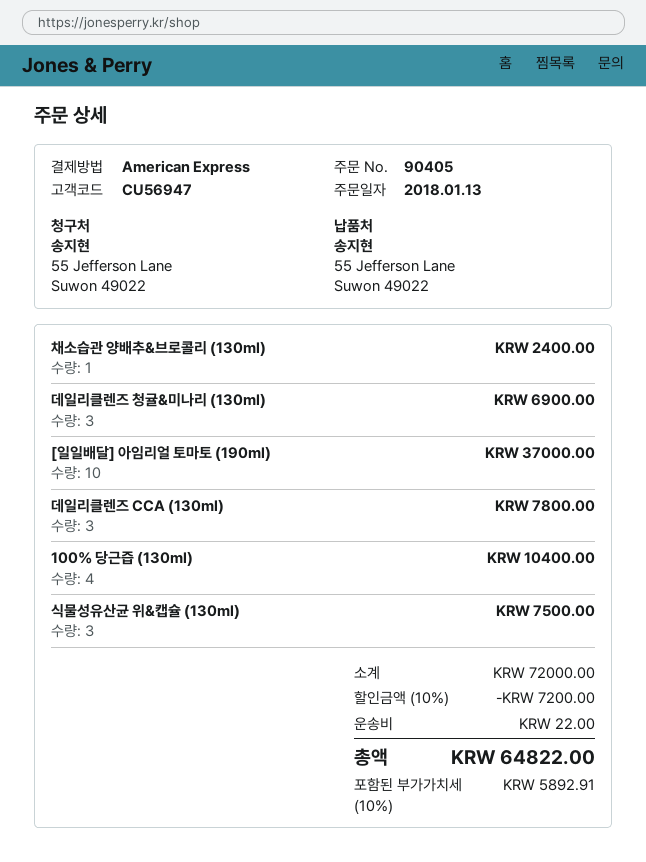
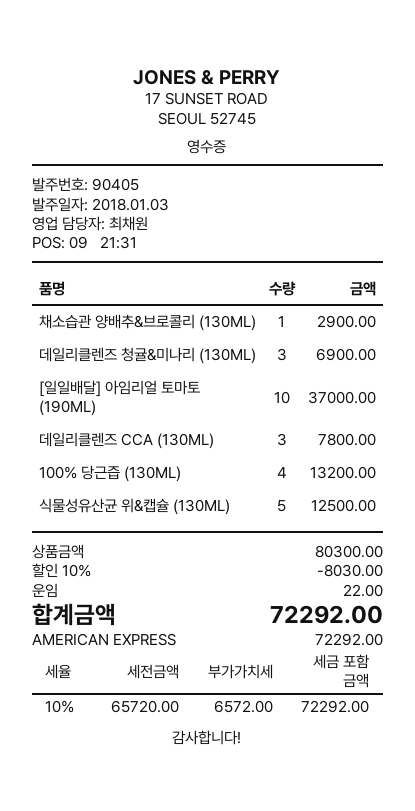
order date: 2018-01-13 -> 2018-01-03
채소습관 양배추&브로콜리 (130ml): 1 for 2400.00 -> 1 for 2900.00
100% 당근즙 (130ml): 4 for 10400.00 -> 4 for 13200.00
식물성유산균 위&캡슐 (130ml): 3 for 7500.00 -> 5 for 12500.00
subtotal: 72000.00 -> 80300.00
discount: 10% = 7200.00 -> 10% = 8030.00
tax: 10% = 5892.91 -> 10% = 6572.00
total: 64822.00 -> 72292.00

